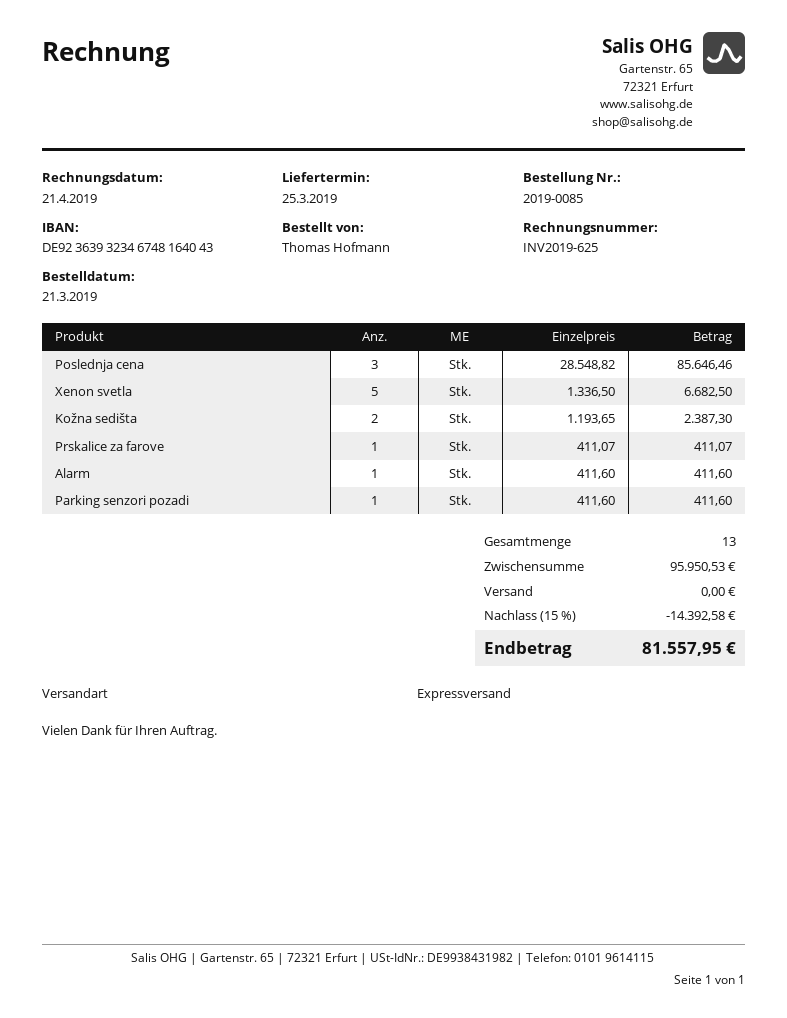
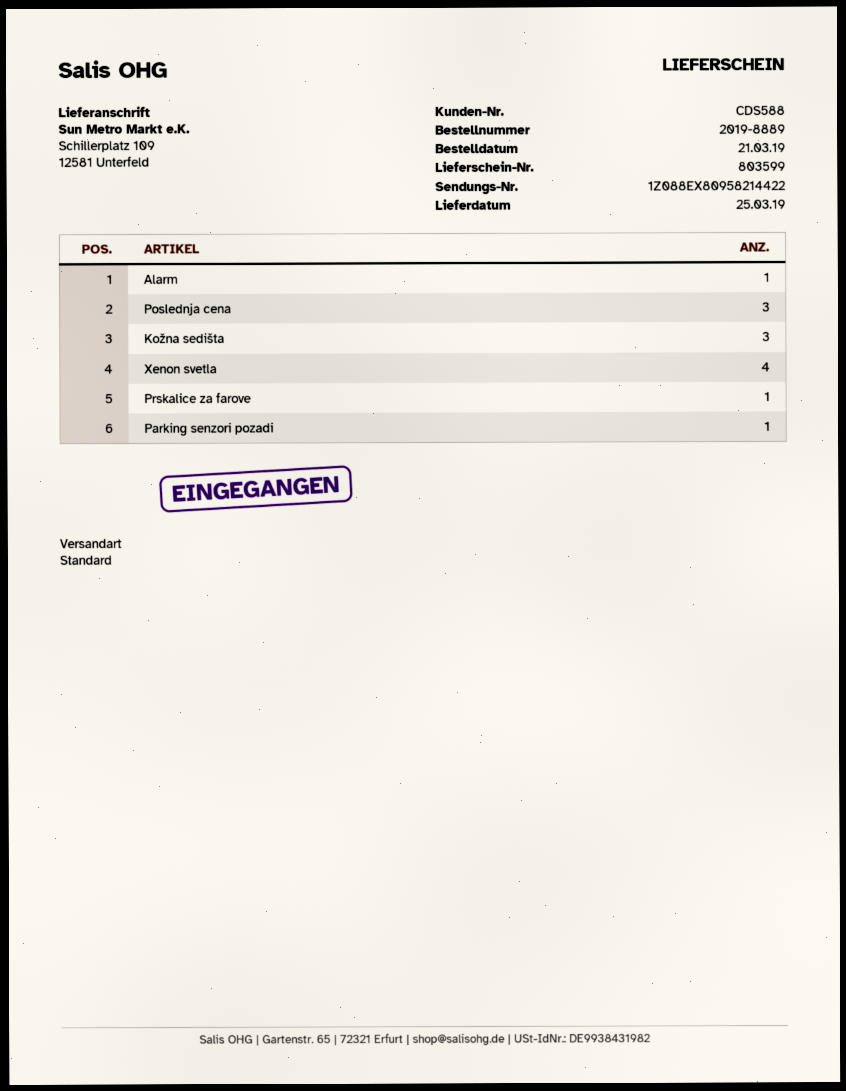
order number: 2019-0085 -> 2019-8889
shipping method: express -> standard
Xenon svetla: 5 -> 4
Kožna sedišta: 2 -> 3

